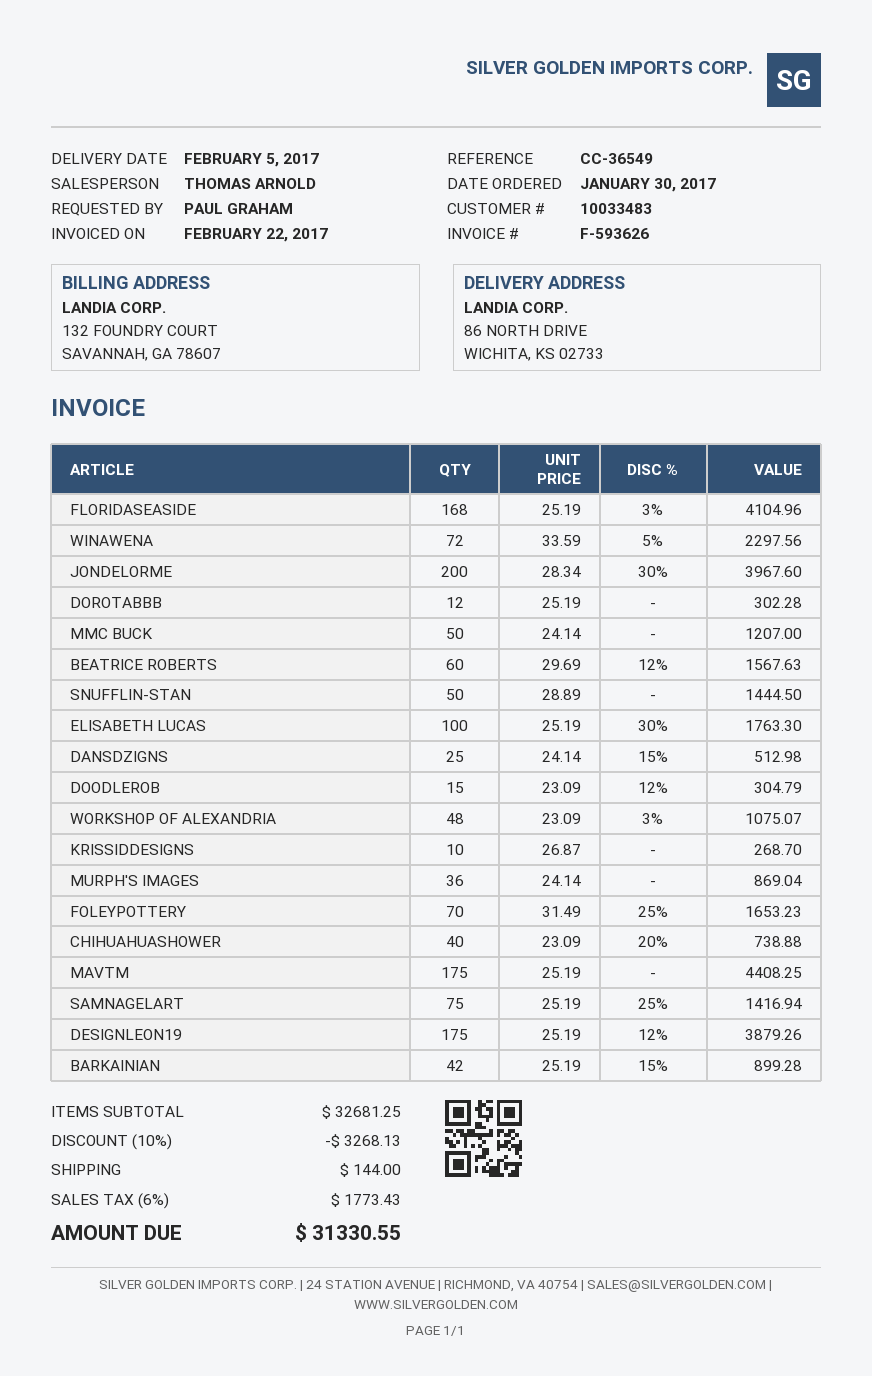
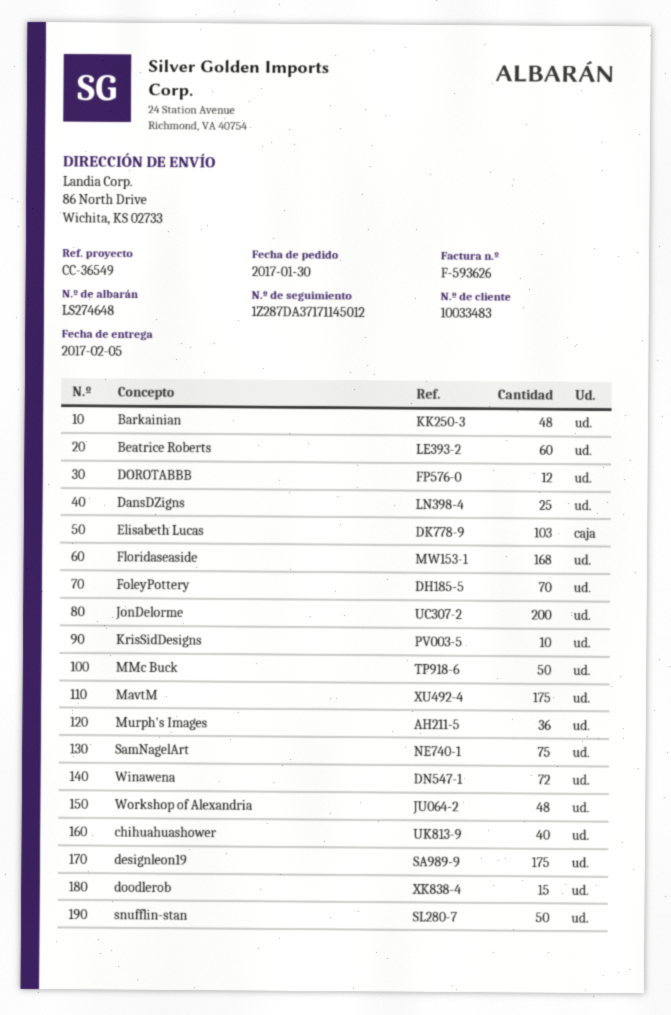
ELISABETH LUCAS: 100 -> 103
BARKAINIAN: 42 -> 48

